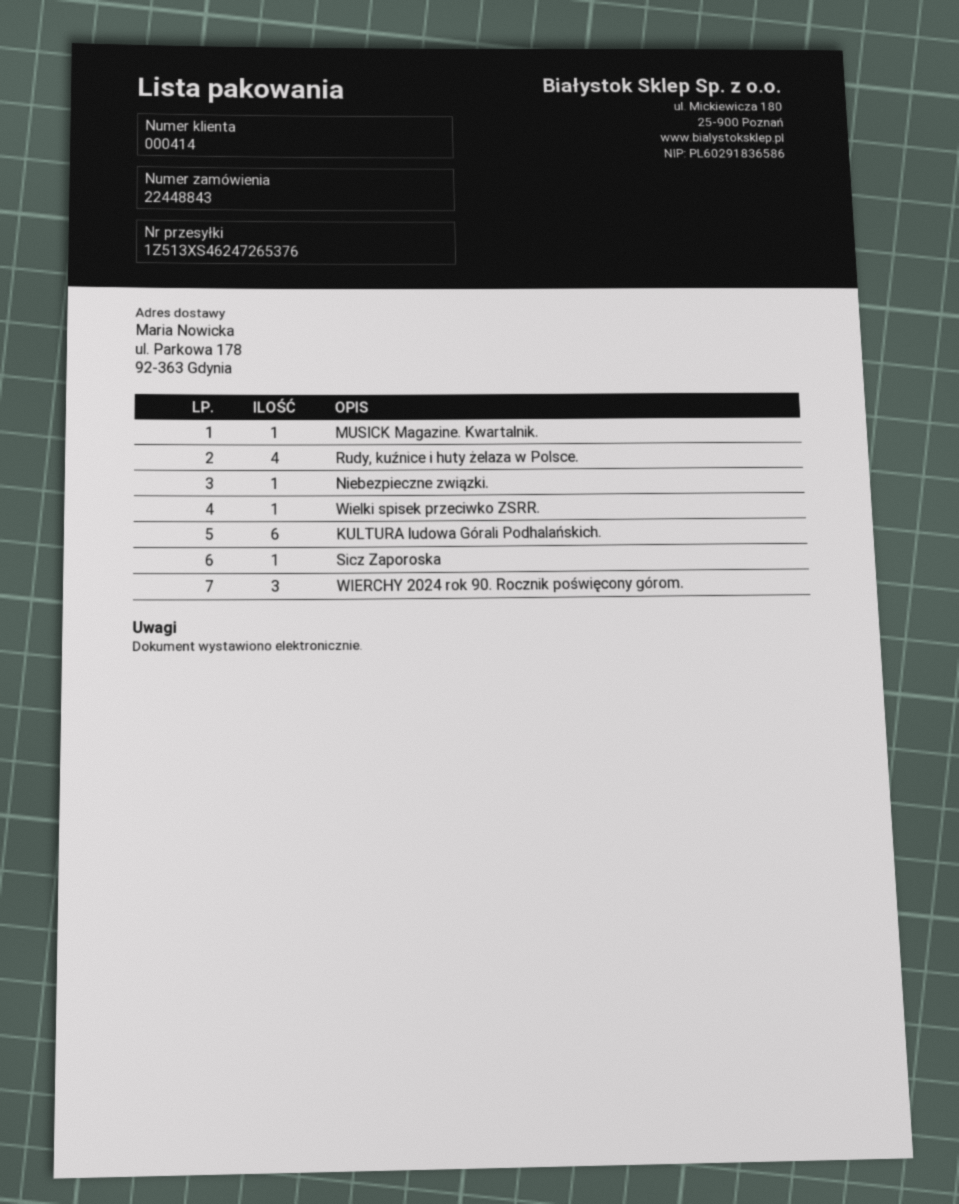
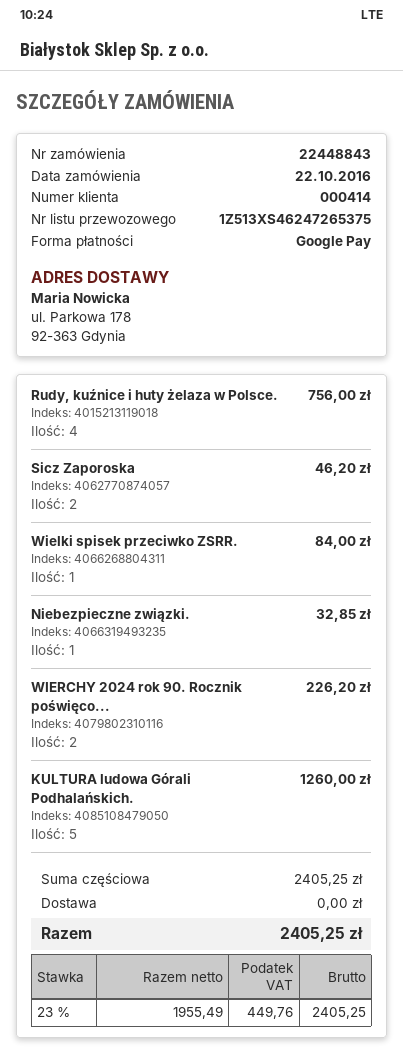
tracking number: 1Z513XS46247265376 -> 1Z513XS46247265375
MUSICK Magazine. Kwartalnik.: 1 -> none
KULTURA ludowa Górali Podhalańskich.: 6 -> 5
Sicz Zaporoska: 1 -> 2
WIERCHY 2024 rok 90. Rocznik poświęcony górom.: 3 -> 2

